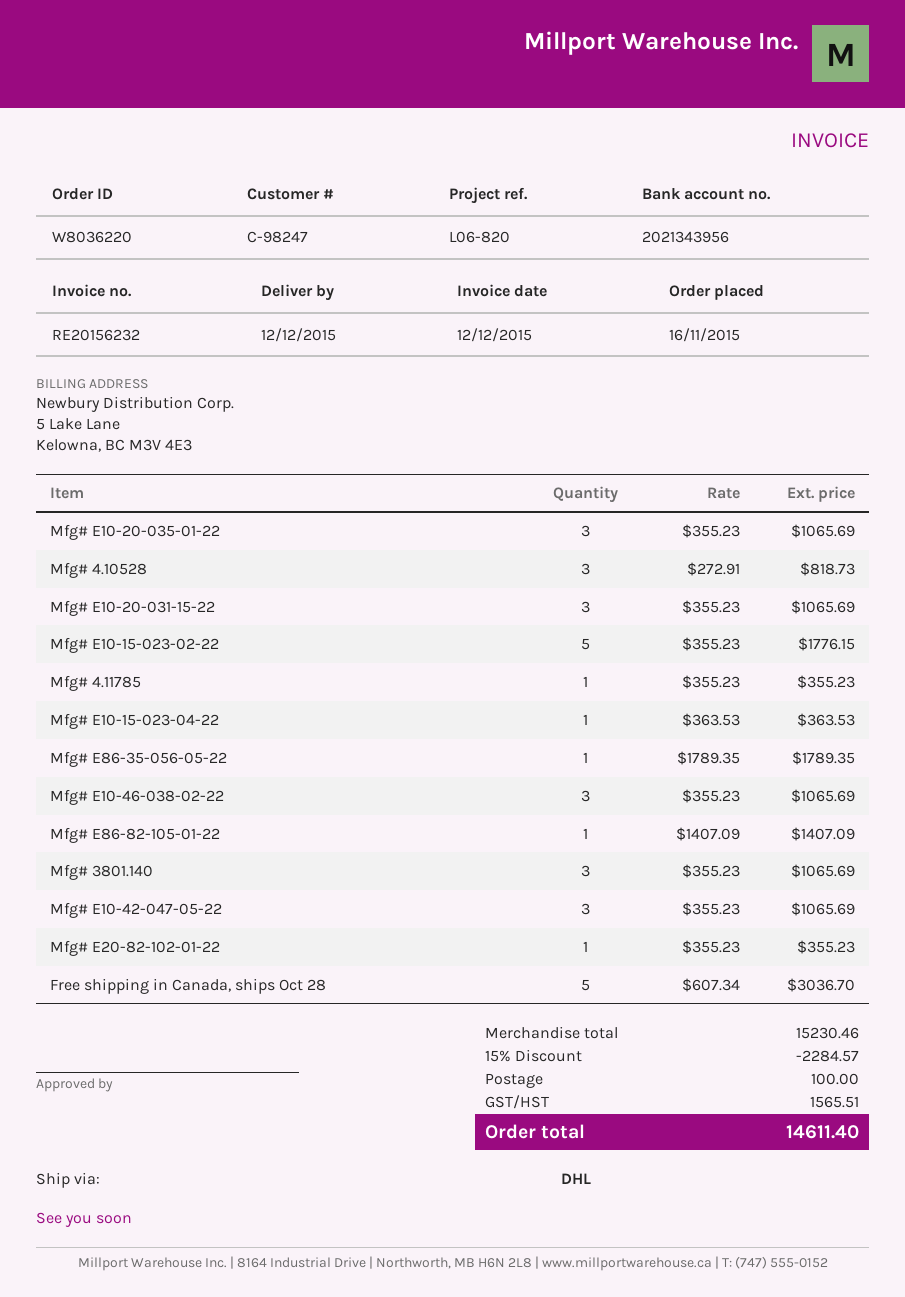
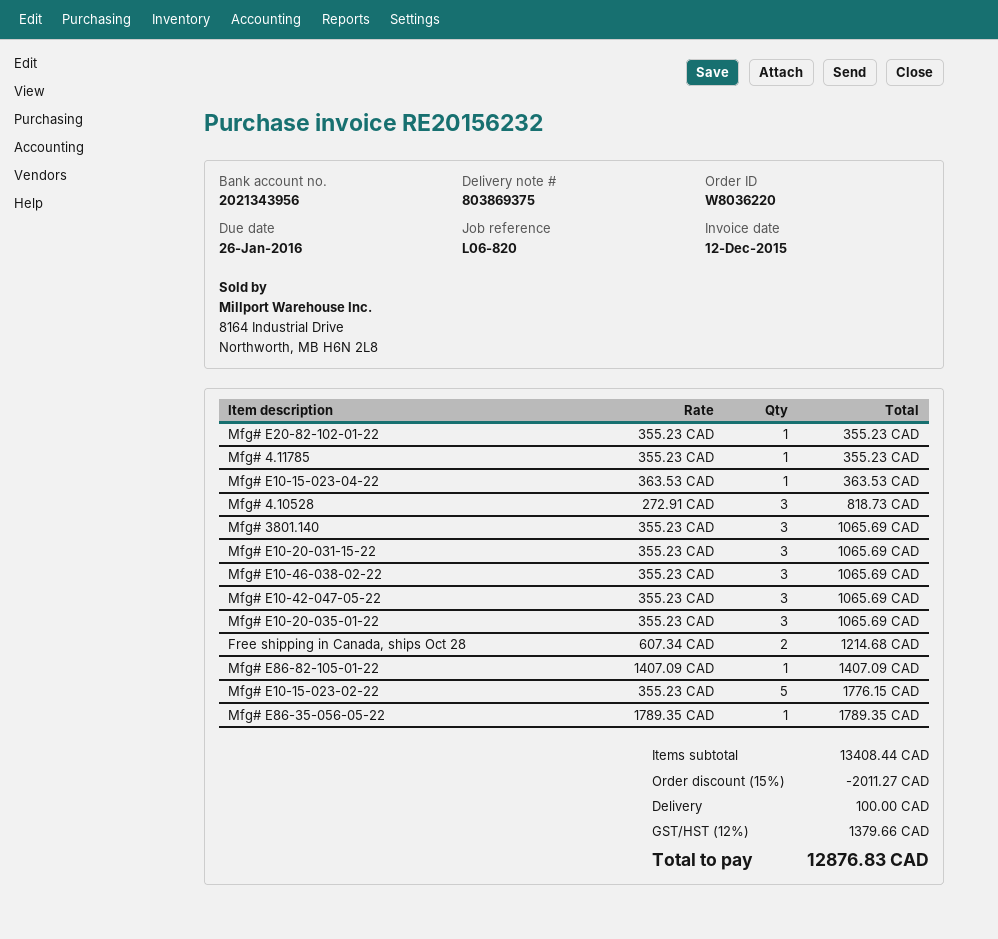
Free shipping in Canada, ships Oct 28: 5 x 607.34 = 3036.70 -> 2 x 607.34 = 1214.68
subtotal: 15230.46 -> 13408.44
discount: 15% = 2284.57 -> 15% = 2011.27
tax: 1565.51 -> 1379.66
total: 14611.40 -> 12876.83

